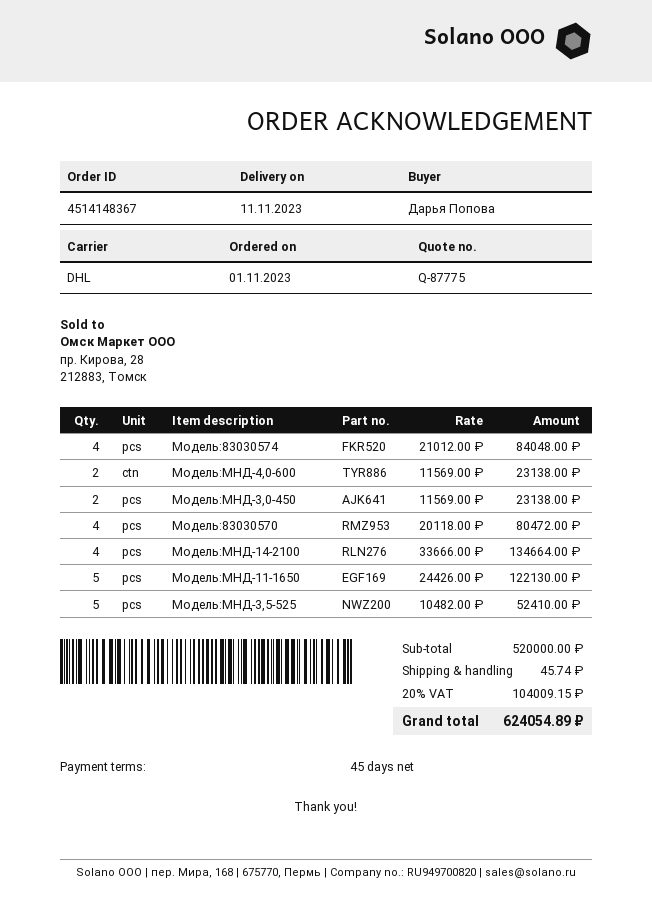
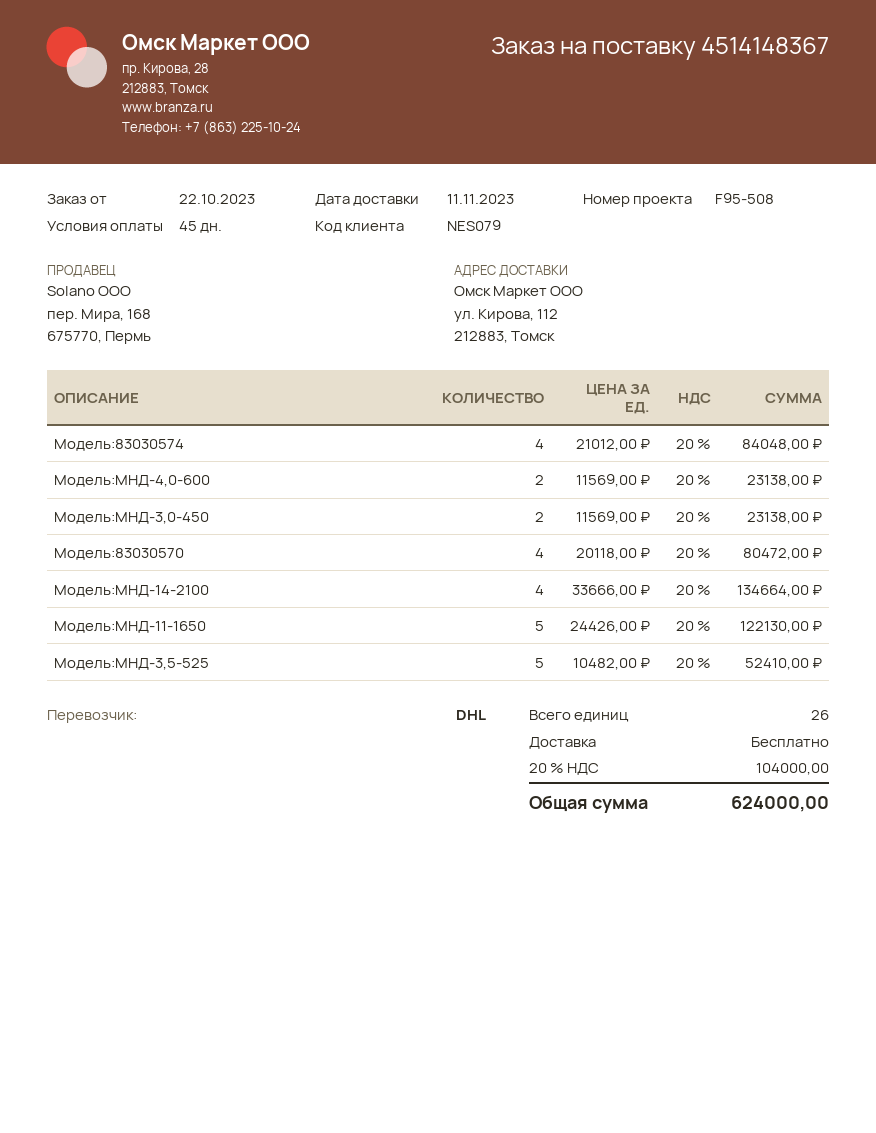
order date: 2023-11-01 -> 2023-10-22
shipping: 45.74 -> 0.00
tax: 20% = 104009.15 -> 20% = 104000.00
total: 624054.89 -> 624000.00

